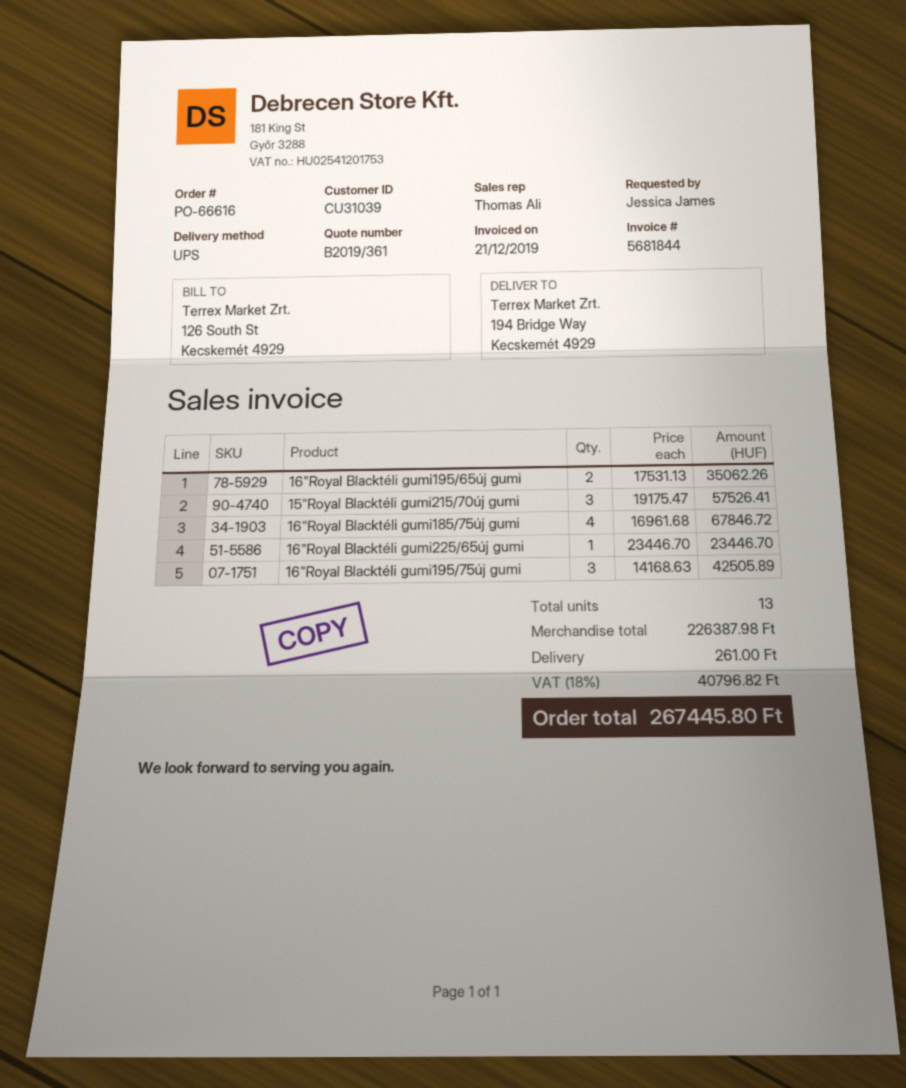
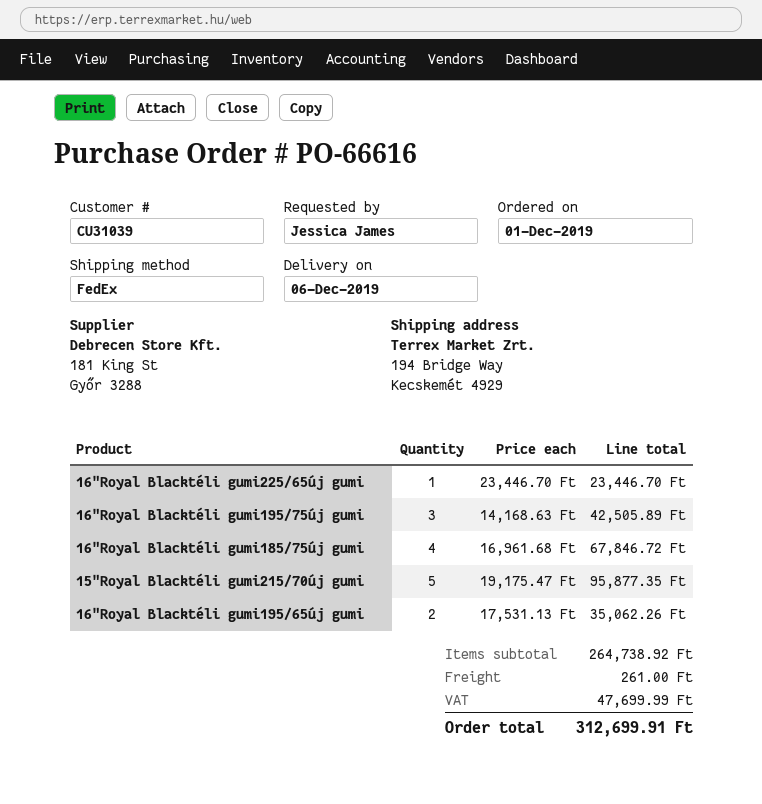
shipping method: UPS -> FedEx
15"Royal Blacktéli gumi215/70új gumi: 3 x 19175.47 = 57526.41 -> 5 x 19175.47 = 95877.35
subtotal: 226387.98 -> 264738.92
tax: 40796.82 -> 47699.99
total: 267445.80 -> 312699.91

